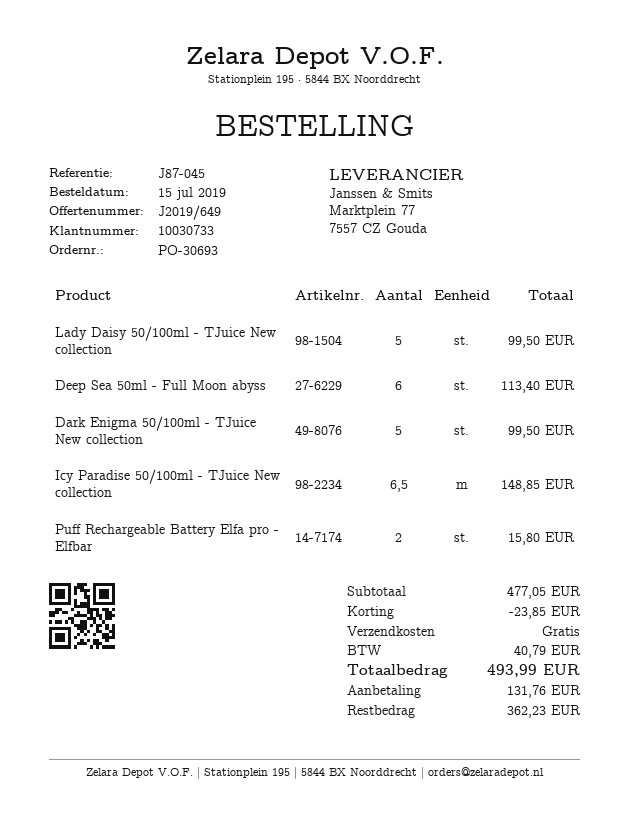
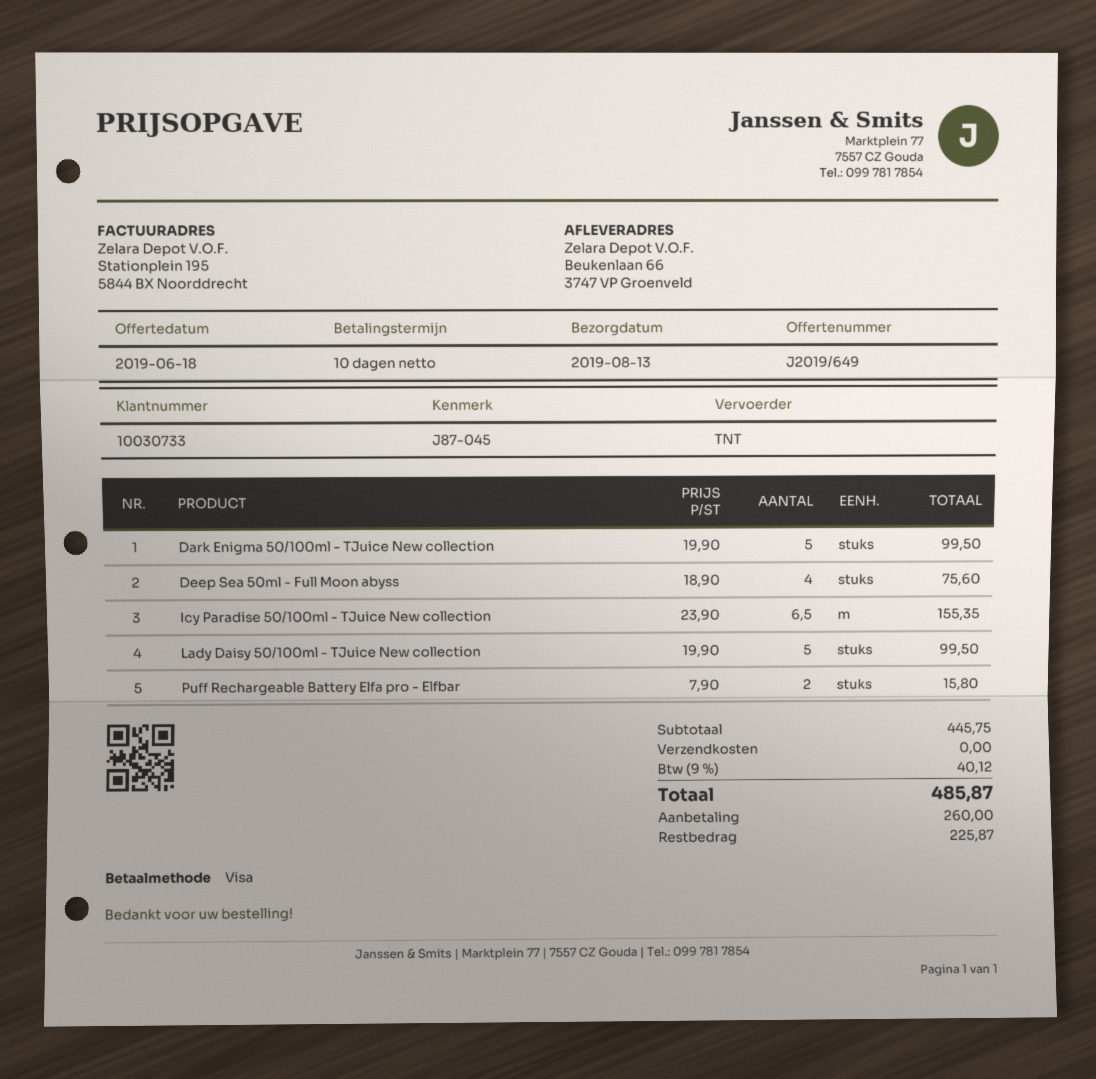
Deep Sea 50ml - Full Moon abyss: 6 for 113.40 -> 4 for 75.60
Icy Paradise 50/100ml - TJuice New collection: 6.5 for 148.85 -> 6.5 for 155.35
subtotal: 477.05 -> 445.75
discount: 23.85 -> none
tax: 40.79 -> 40.12
total: 493.99 -> 485.87
deposit: 131.76 -> 260.00
balance: 362.23 -> 225.87

